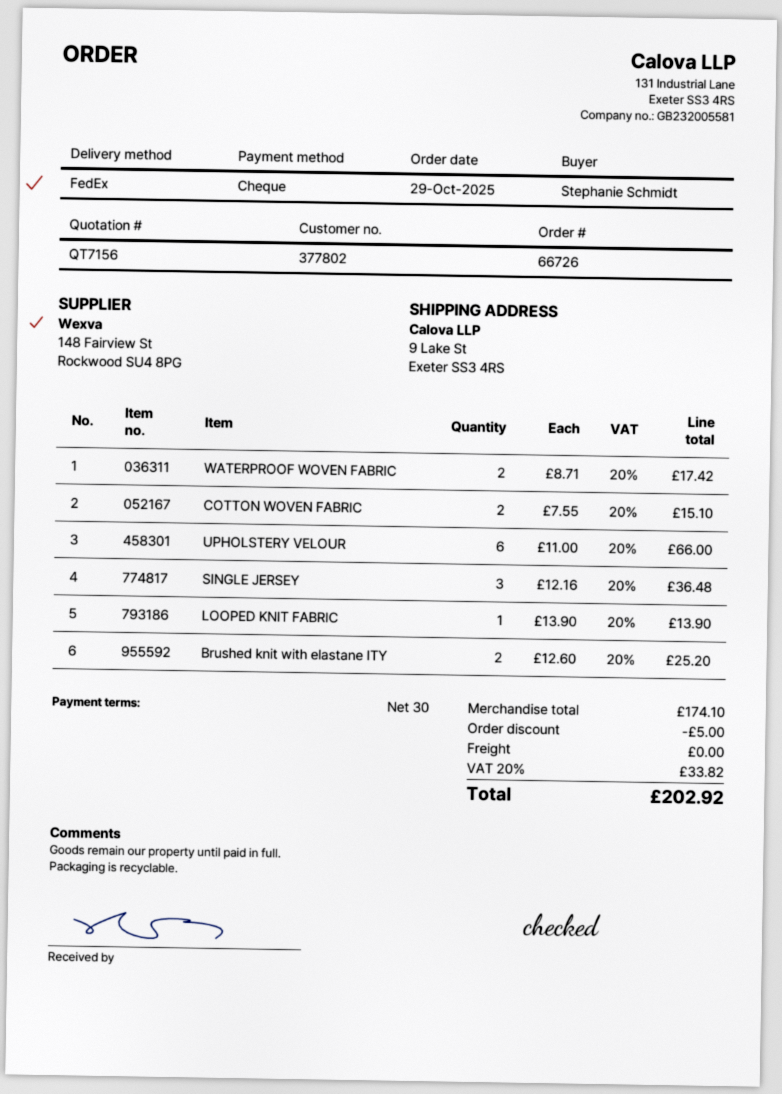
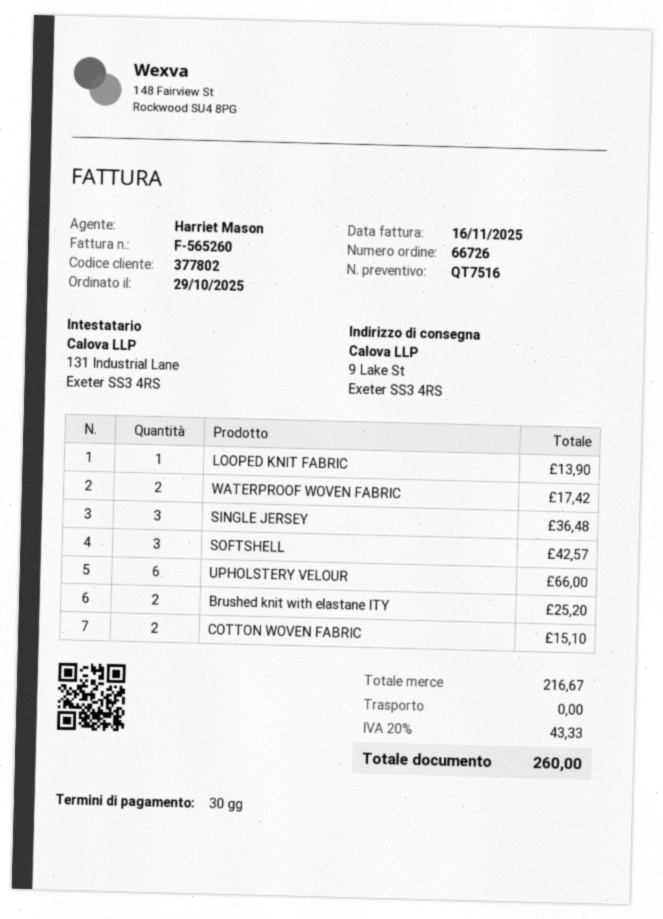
quote number: QT7156 -> QT7516
SOFTSHELL: none -> 3 for 42.57
subtotal: 174.10 -> 216.67
discount: 5.00 -> none
tax: 20% = 33.82 -> 20% = 43.33
total: 202.92 -> 260.00

